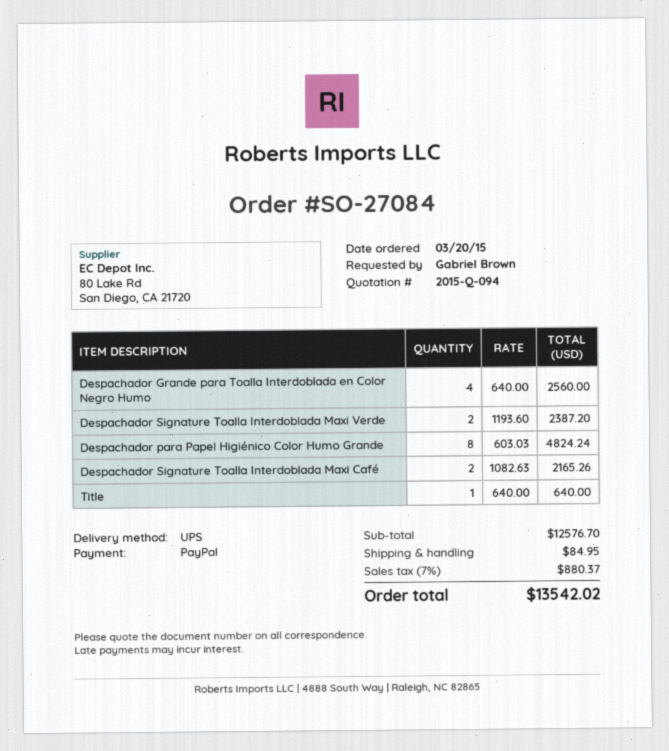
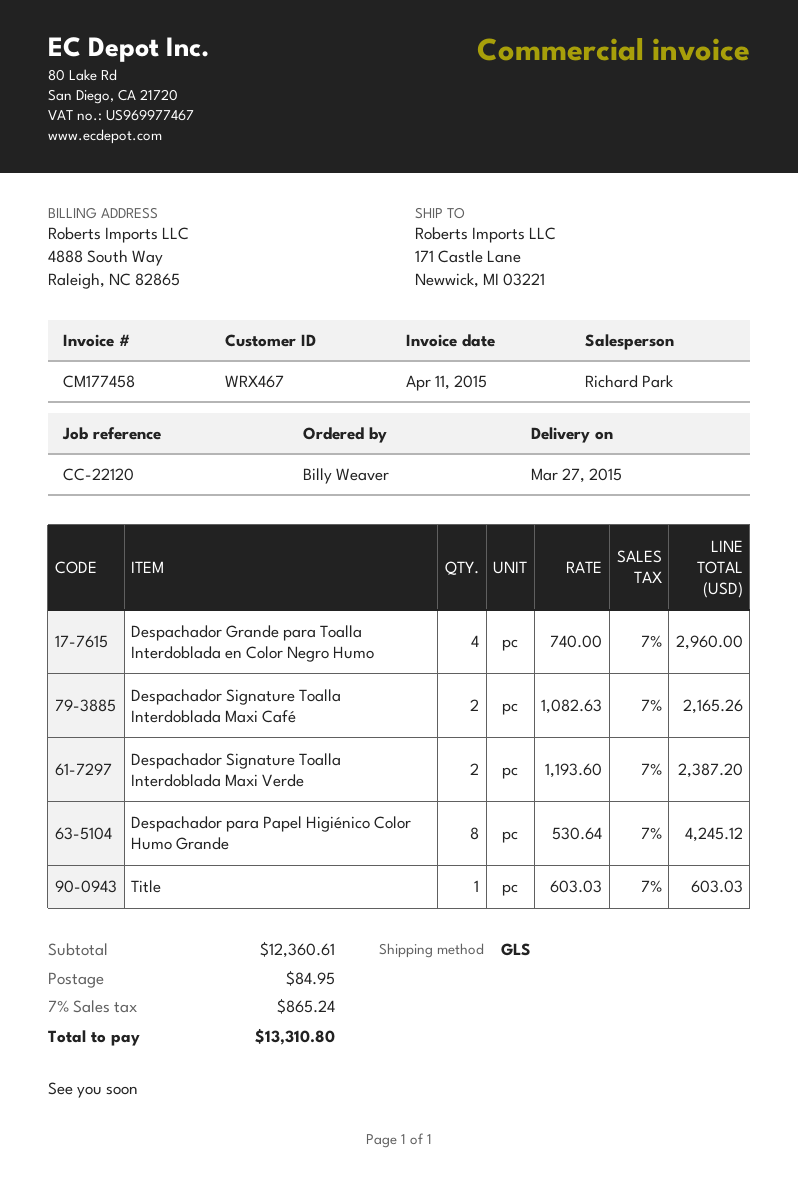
ordered by: Gabriel Brown -> Billy Weaver
shipping method: UPS -> GLS
Despachador Grande para Toalla Interdoblada en Color Negro Humo: 4 x 640.00 = 2560.00 -> 4 x 740.00 = 2960.00
Despachador para Papel Higiénico Color Humo Grande: 8 x 603.03 = 4824.24 -> 8 x 530.64 = 4245.12
Title: 1 x 640.00 = 640.00 -> 1 x 603.03 = 603.03
subtotal: 12576.70 -> 12360.61
tax: 7% = 880.37 -> 7% = 865.24
total: 13542.02 -> 13310.80

